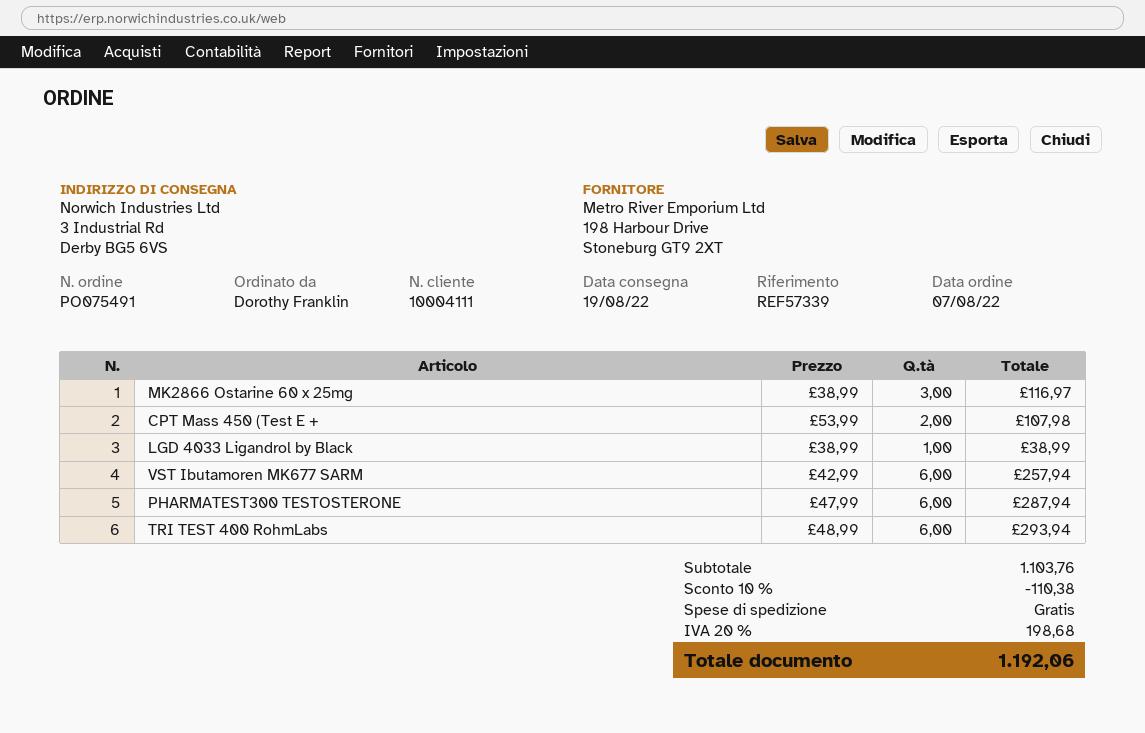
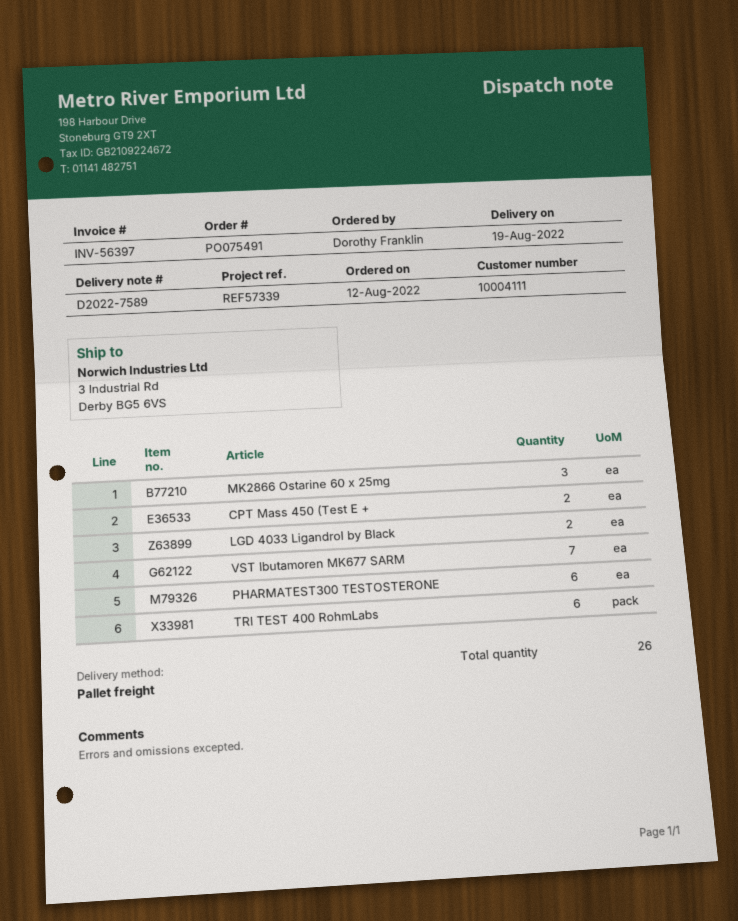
order date: 2022-08-07 -> 2022-08-12
LGD 4033 Ligandrol by Black: 1 -> 2
VST Ibutamoren MK677 SARM: 6 -> 7

